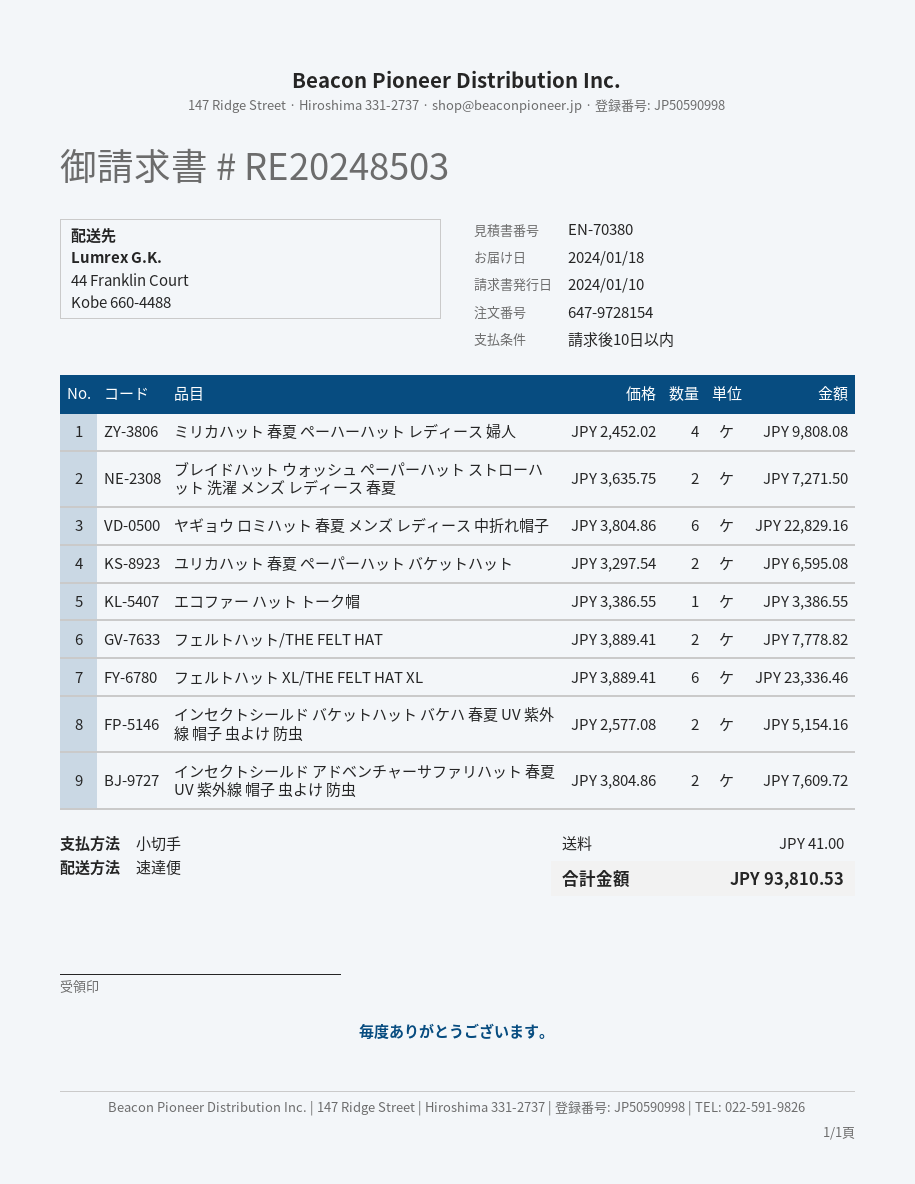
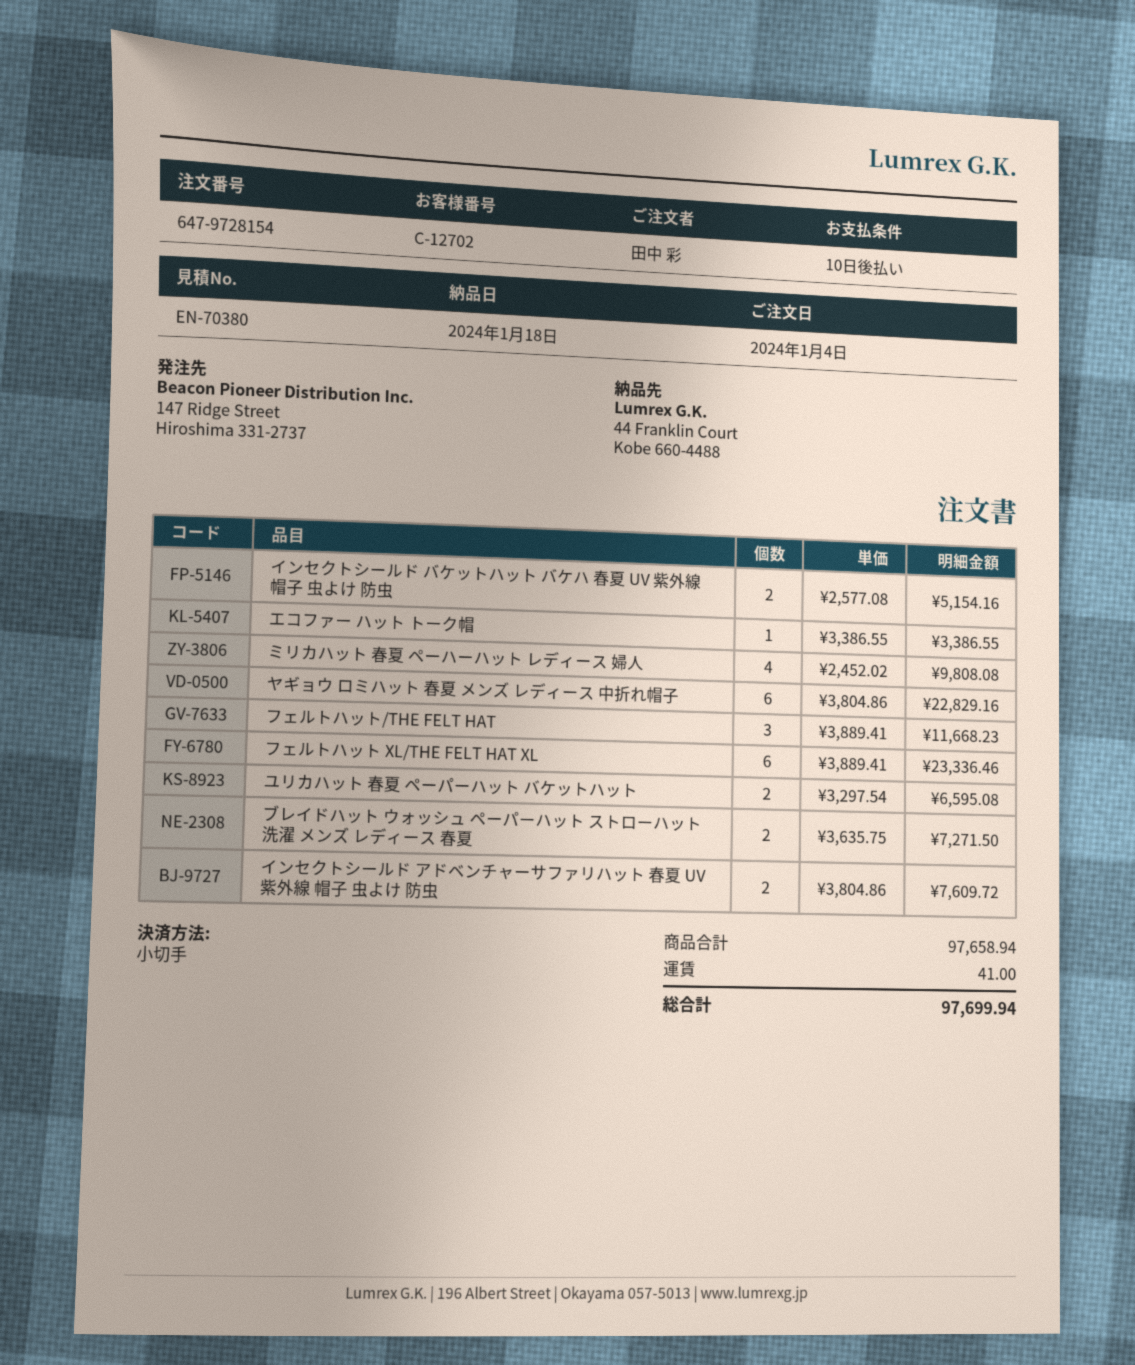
フェルトハット/THE FELT HAT: 2 x 3889.41 = 7778.82 -> 3 x 3889.41 = 11668.23
total: 93810.53 -> 97699.94

